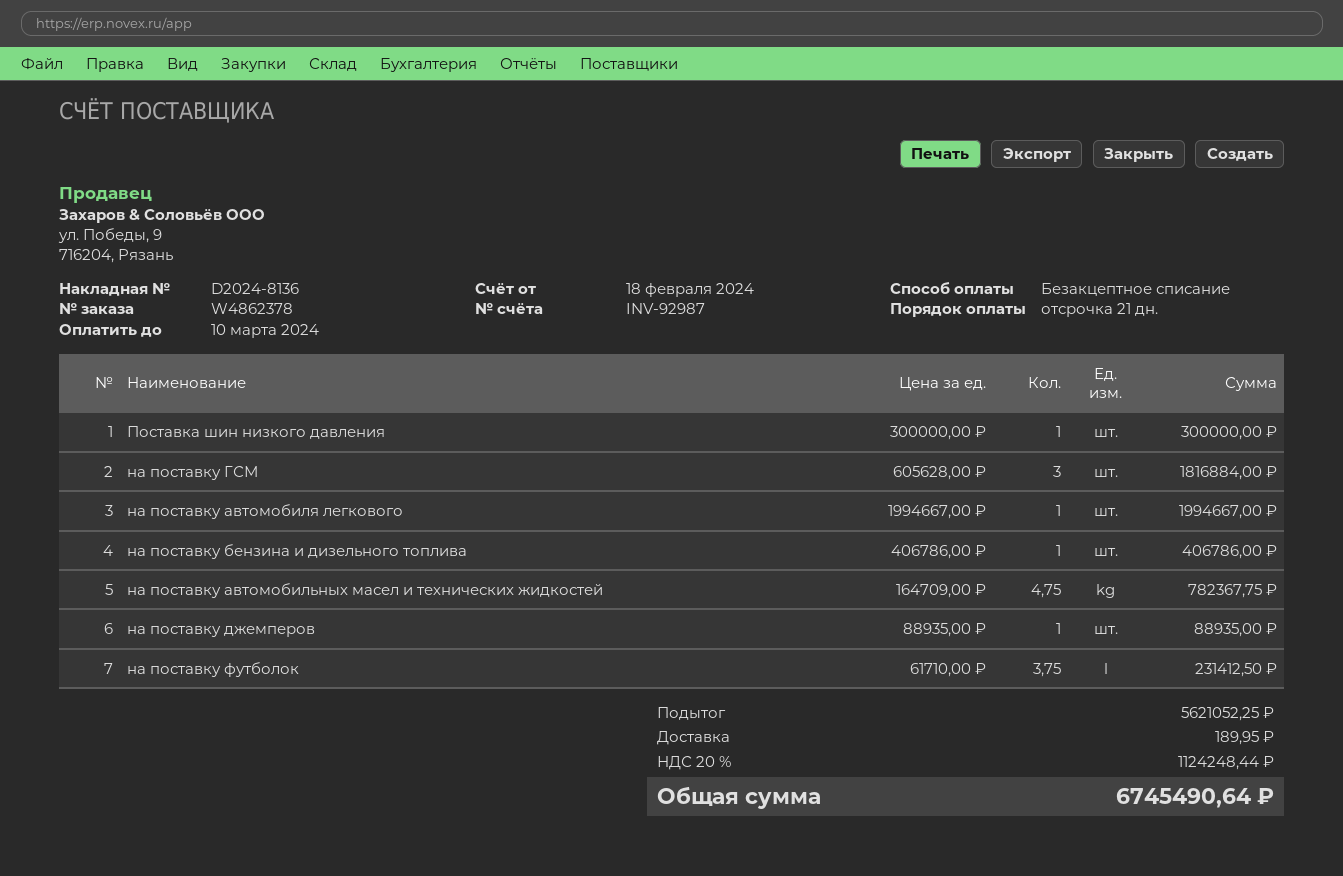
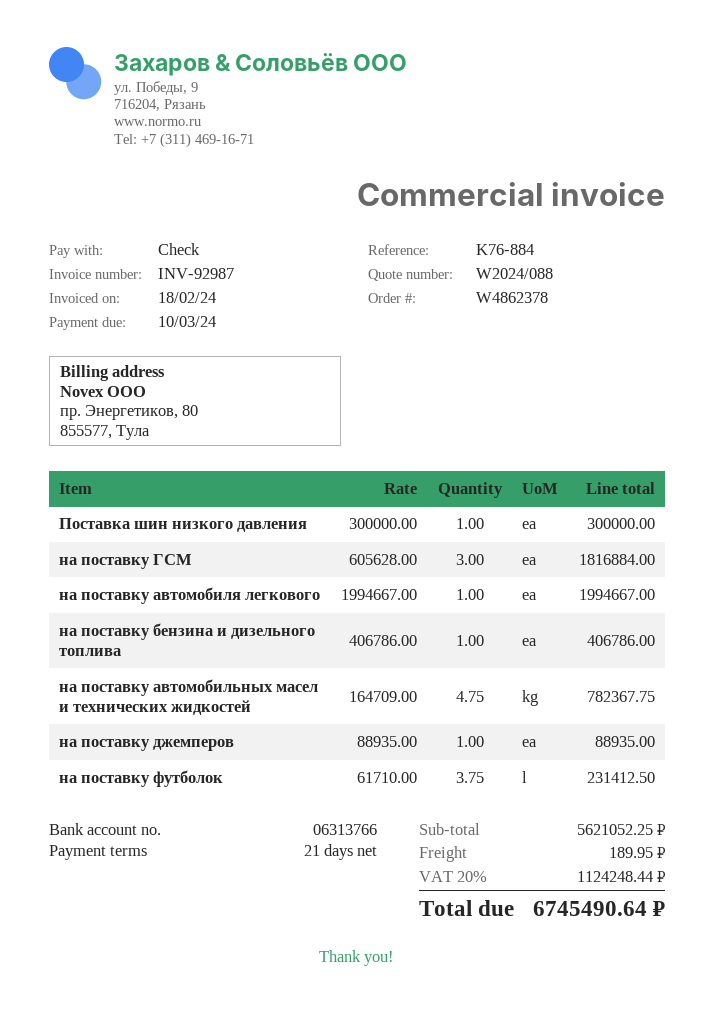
payment method: direct debit -> cheque

